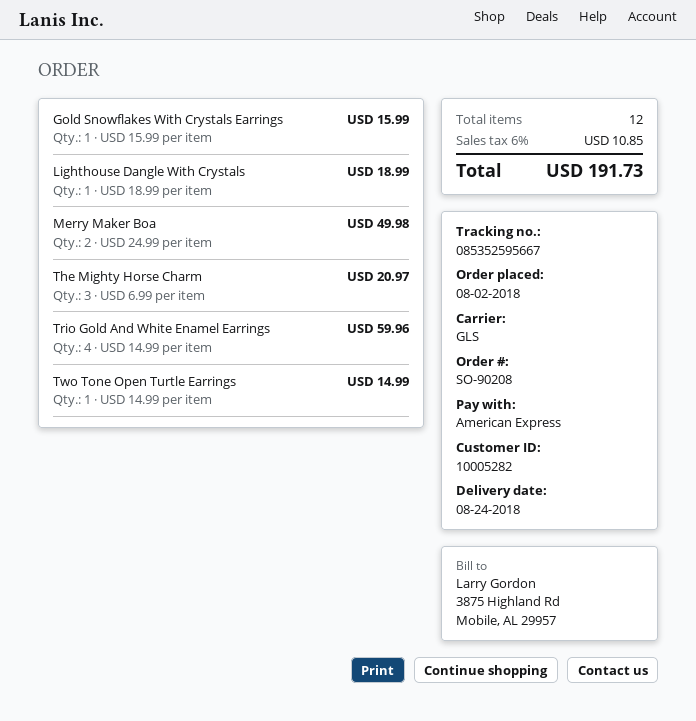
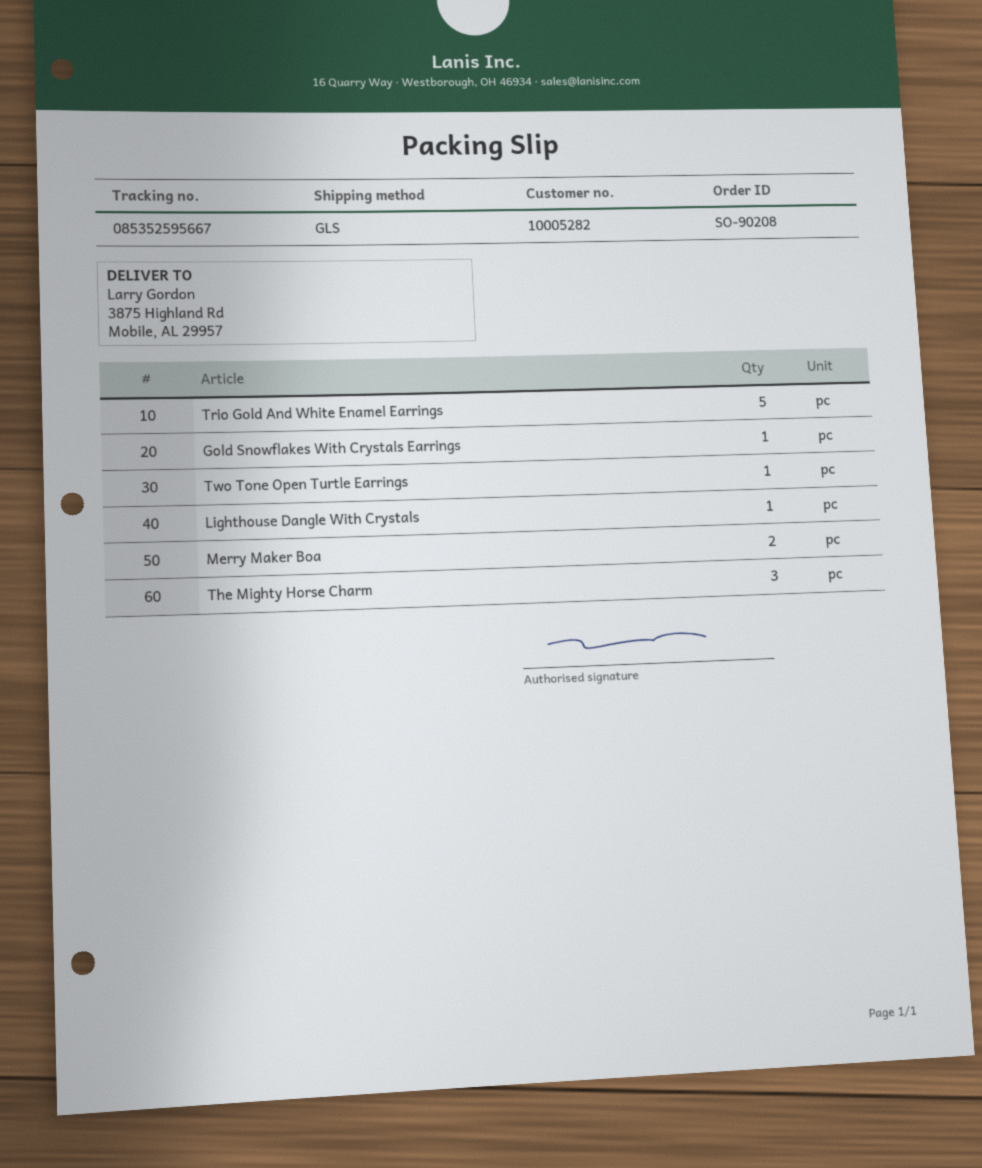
Trio Gold And White Enamel Earrings: 4 -> 5

